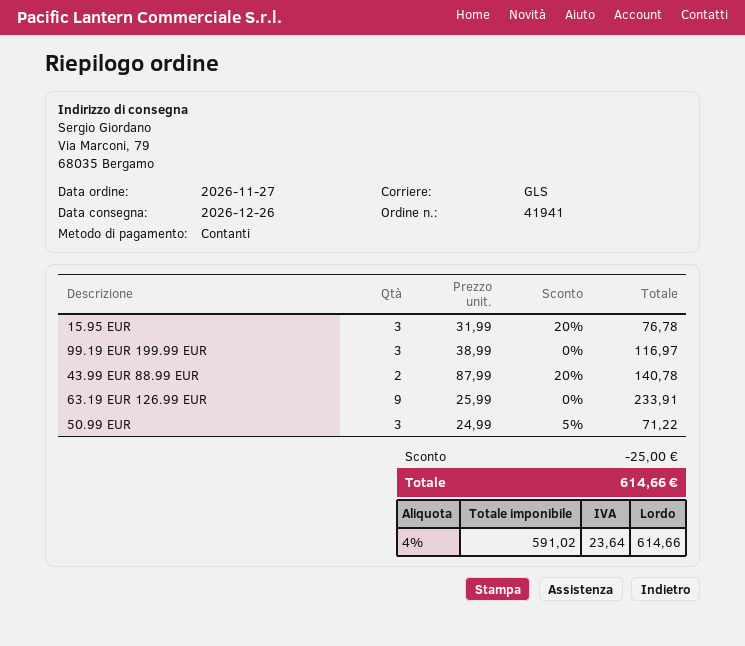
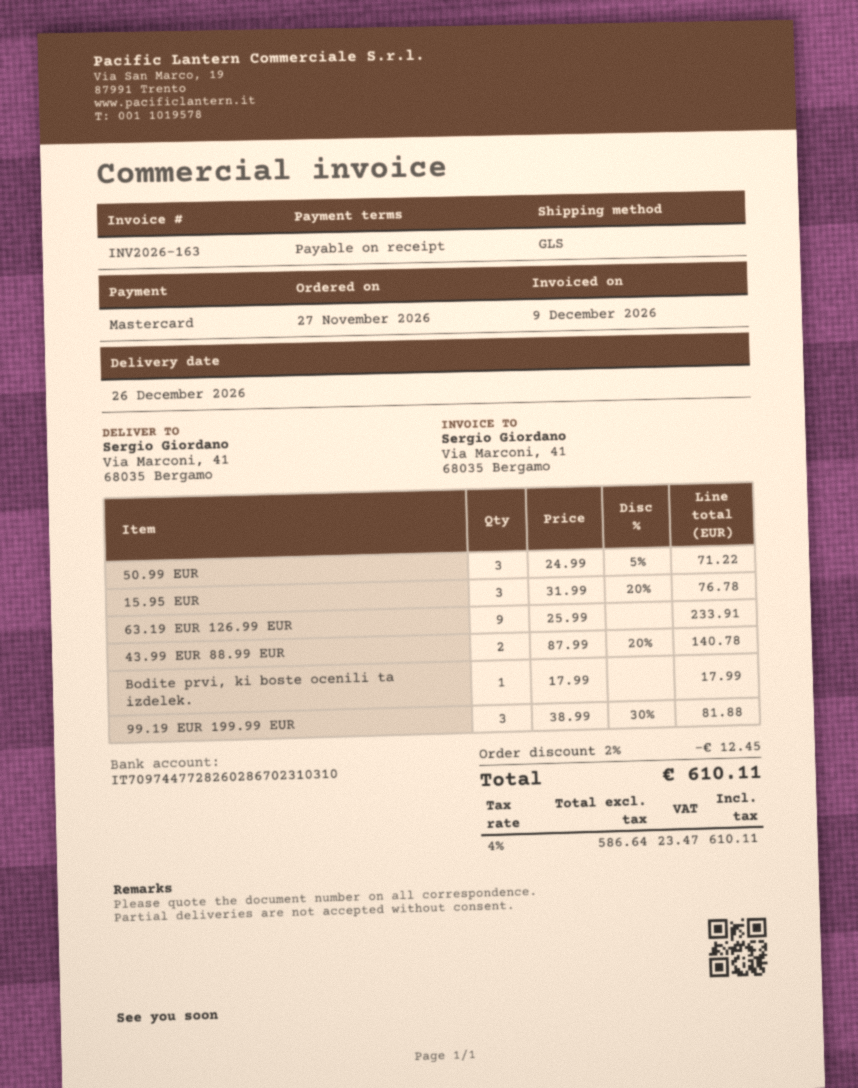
payment method: cash -> Mastercard
ship to: Via Marconi, 79, 68035 Bergamo -> Via Marconi, 41, 68035 Bergamo
99.19 EUR 199.99 EUR: 3 x 38.99 = 116.97 -> 3 x 38.99 - 30% = 81.88
Bodite prvi, ki boste ocenili ta izdelek.: none -> 1 x 17.99 = 17.99
discount: 25.00 -> 12.45
net: 591.02 -> 586.64
tax: 4% = 23.64 -> 4% = 23.47
total: 614.66 -> 610.11

